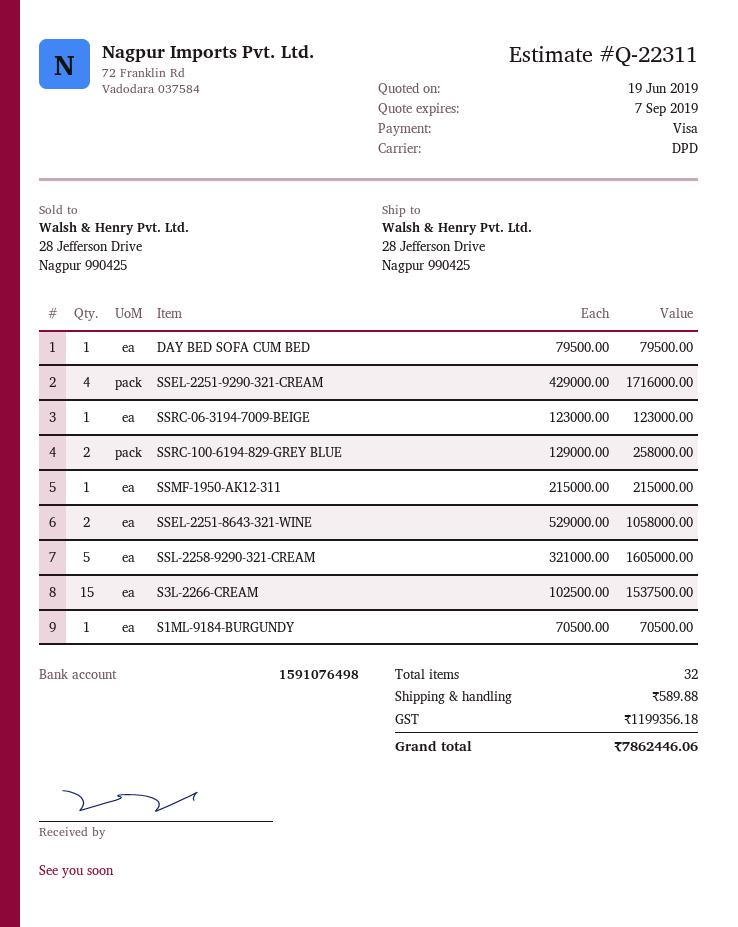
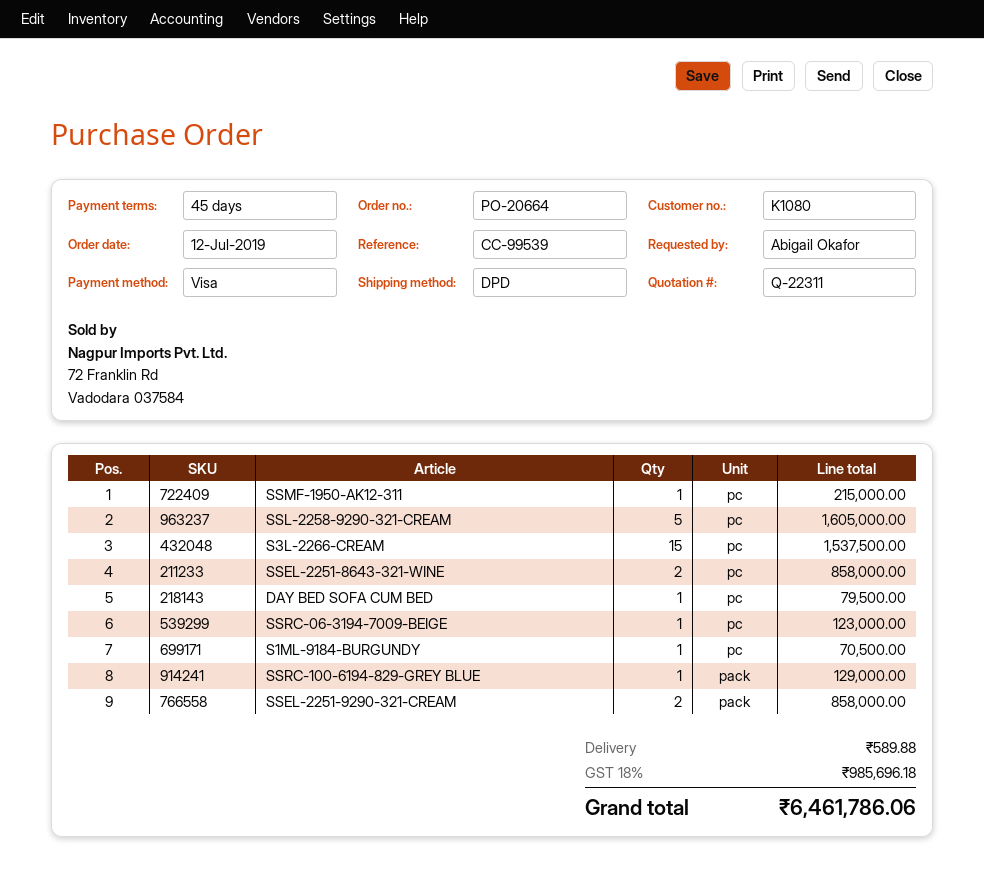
SSEL-2251-9290-321-CREAM: 4 for 1716000.00 -> 2 for 858000.00
SSRC-100-6194-829-GREY BLUE: 2 for 258000.00 -> 1 for 129000.00
SSEL-2251-8643-321-WINE: 2 for 1058000.00 -> 2 for 858000.00
tax: 1199356.18 -> 985696.18
total: 7862446.06 -> 6461786.06

